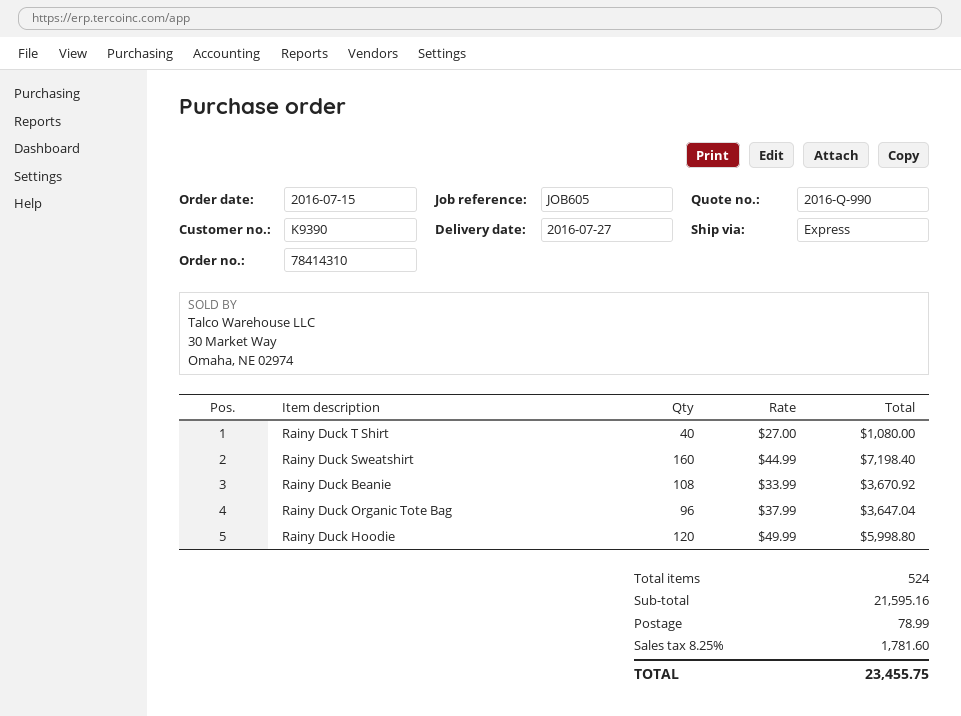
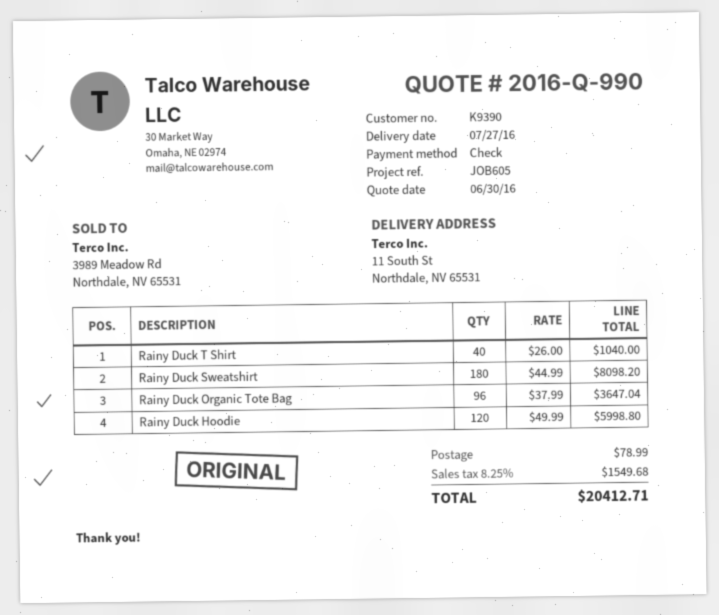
Rainy Duck T Shirt: 40 x 27.00 = 1080.00 -> 40 x 26.00 = 1040.00
Rainy Duck Sweatshirt: 160 x 44.99 = 7198.40 -> 180 x 44.99 = 8098.20
Rainy Duck Beanie: 108 x 33.99 = 3670.92 -> none
tax: 8.25% = 1781.60 -> 8.25% = 1549.68
total: 23455.75 -> 20412.71

